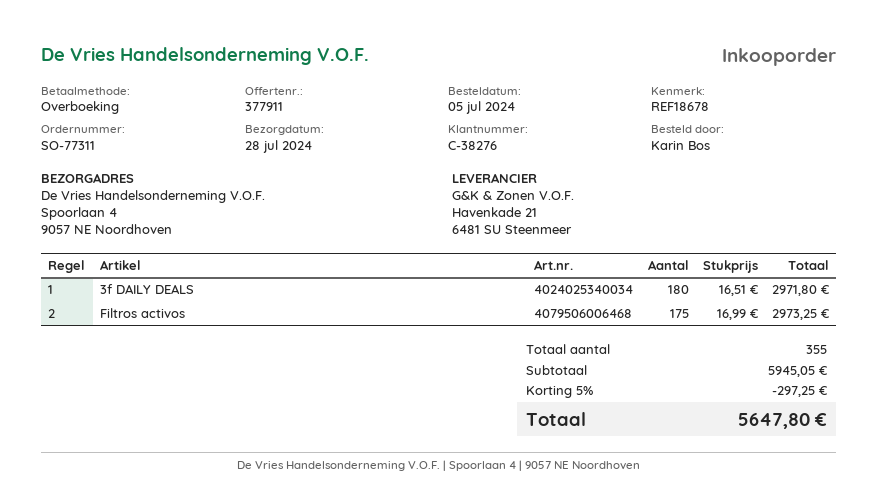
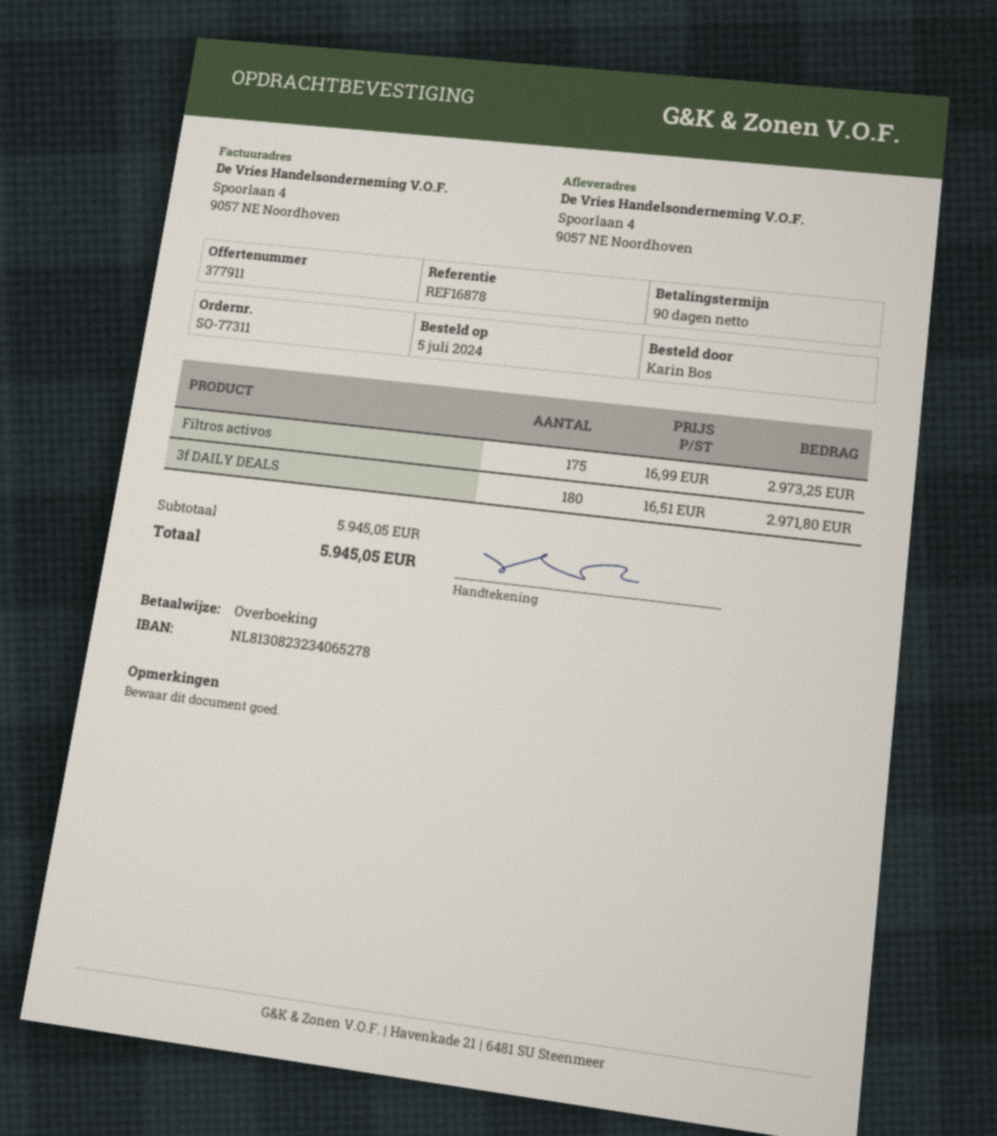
reference: REF18678 -> REF16878
discount: 5% = 297.25 -> none
total: 5647.80 -> 5945.05

